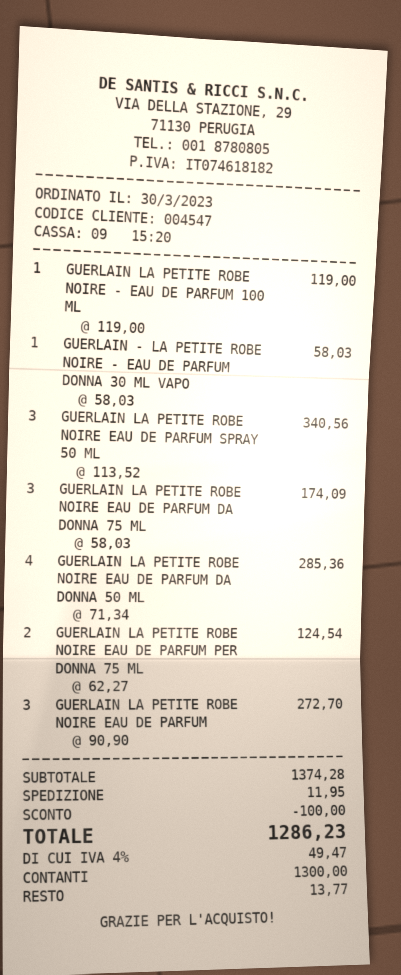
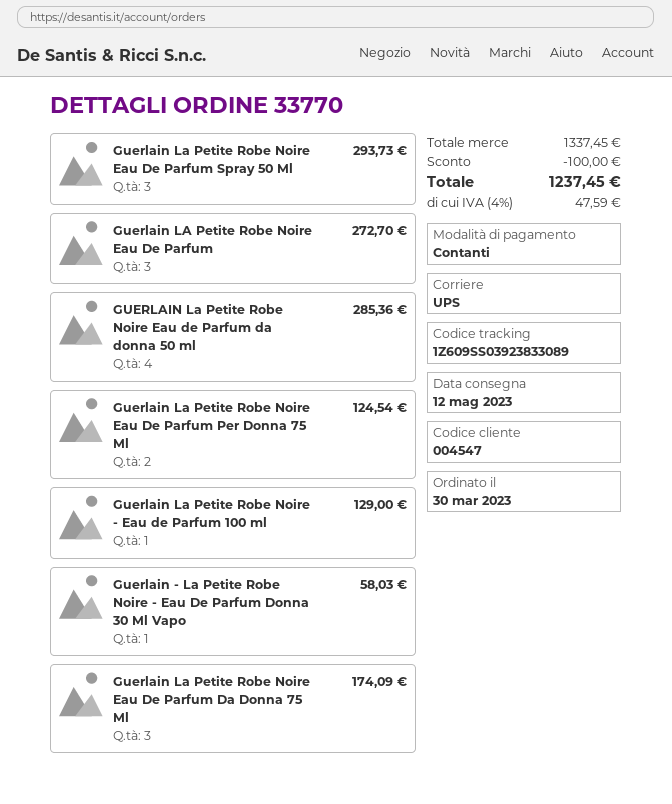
GUERLAIN LA PETITE ROBE NOIRE - EAU DE PARFUM 100 ML: 1 for 119.00 -> 1 for 129.00
GUERLAIN LA PETITE ROBE NOIRE EAU DE PARFUM SPRAY 50 ML: 3 for 340.56 -> 3 for 293.73
subtotal: 1374.28 -> 1337.45
shipping: 11.95 -> none
tax: 4% = 49.47 -> 4% = 47.59
total: 1286.23 -> 1237.45

